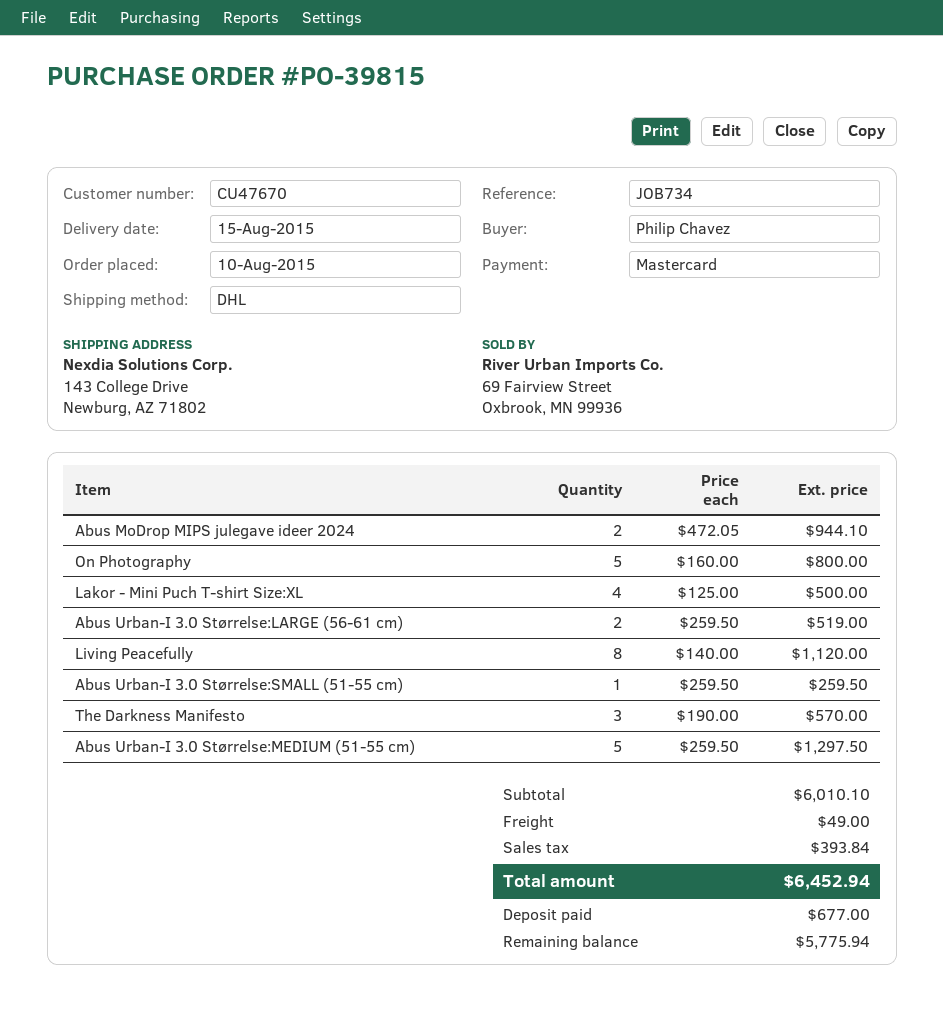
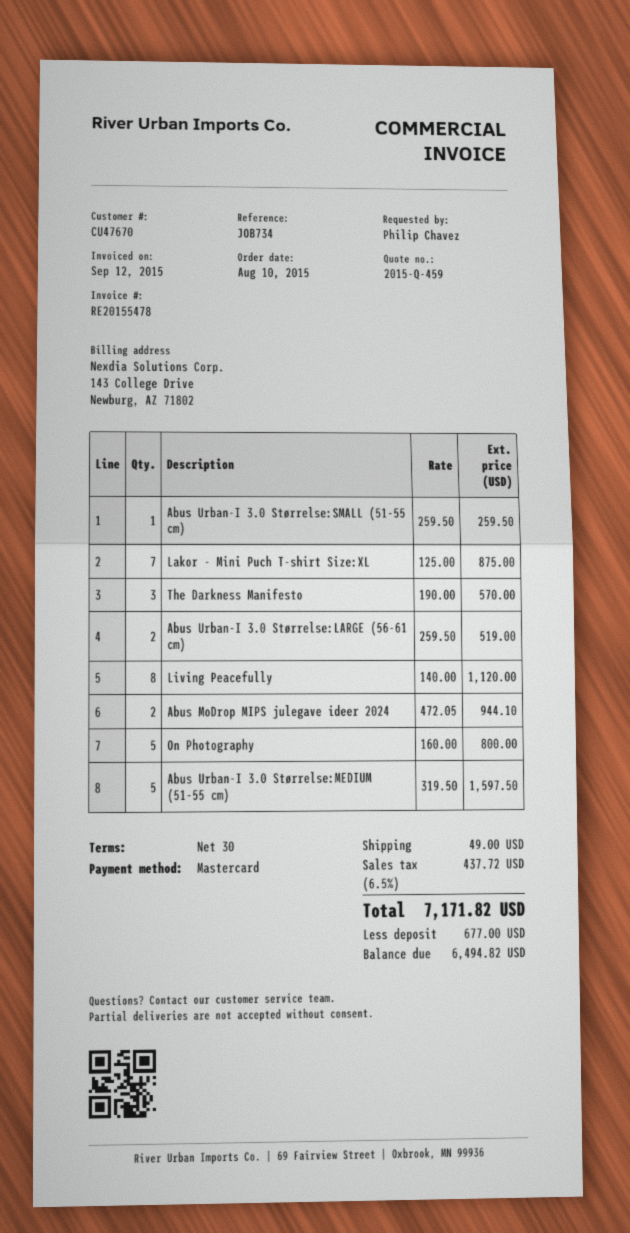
Lakor - Mini Puch T-shirt Size:XL: 4 x 125.00 = 500.00 -> 7 x 125.00 = 875.00
Abus Urban-I 3.0 Størrelse:MEDIUM (51-55 cm): 5 x 259.50 = 1297.50 -> 5 x 319.50 = 1597.50
tax: 393.84 -> 437.72
total: 6452.94 -> 7171.82
balance: 5775.94 -> 6494.82

